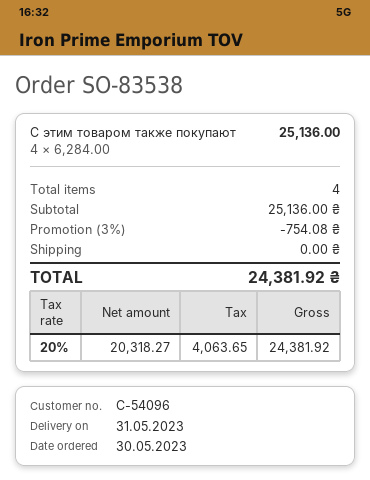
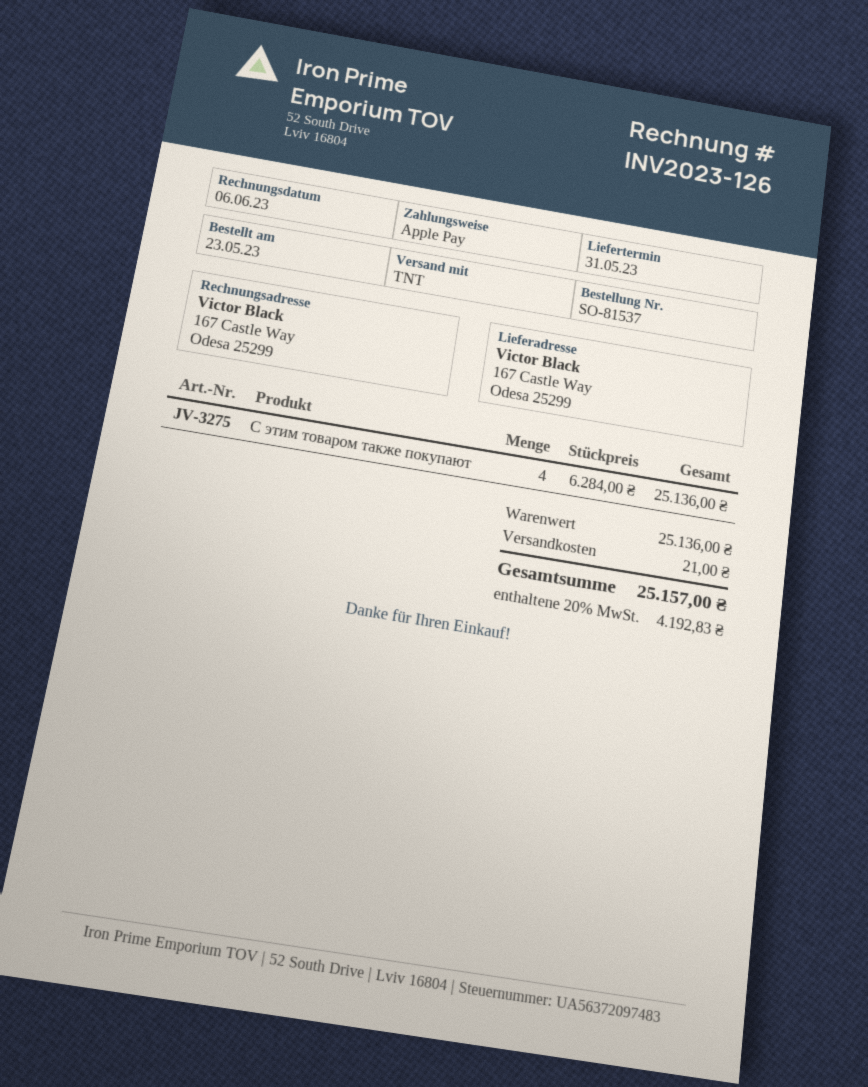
order number: SO-83538 -> SO-81537
order date: 2023-05-30 -> 2023-05-23
discount: 3% = 754.08 -> none
shipping: 0.00 -> 21.00
tax: 20% = 4063.65 -> 20% = 4192.83
total: 24381.92 -> 25157.00

